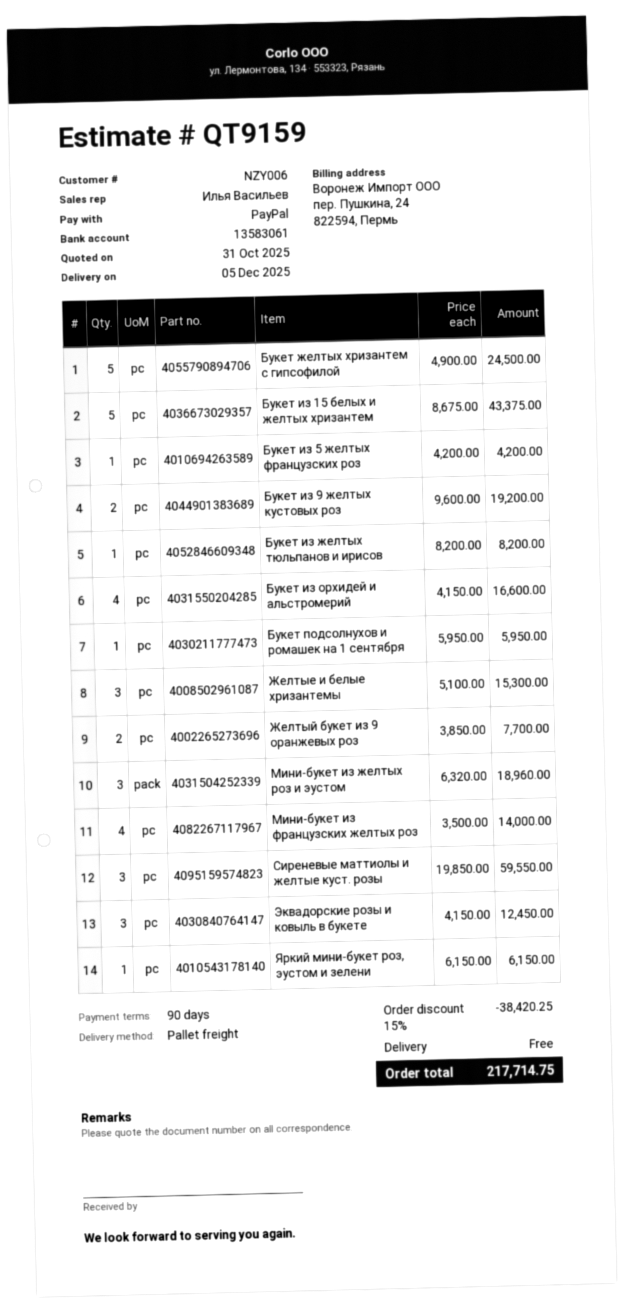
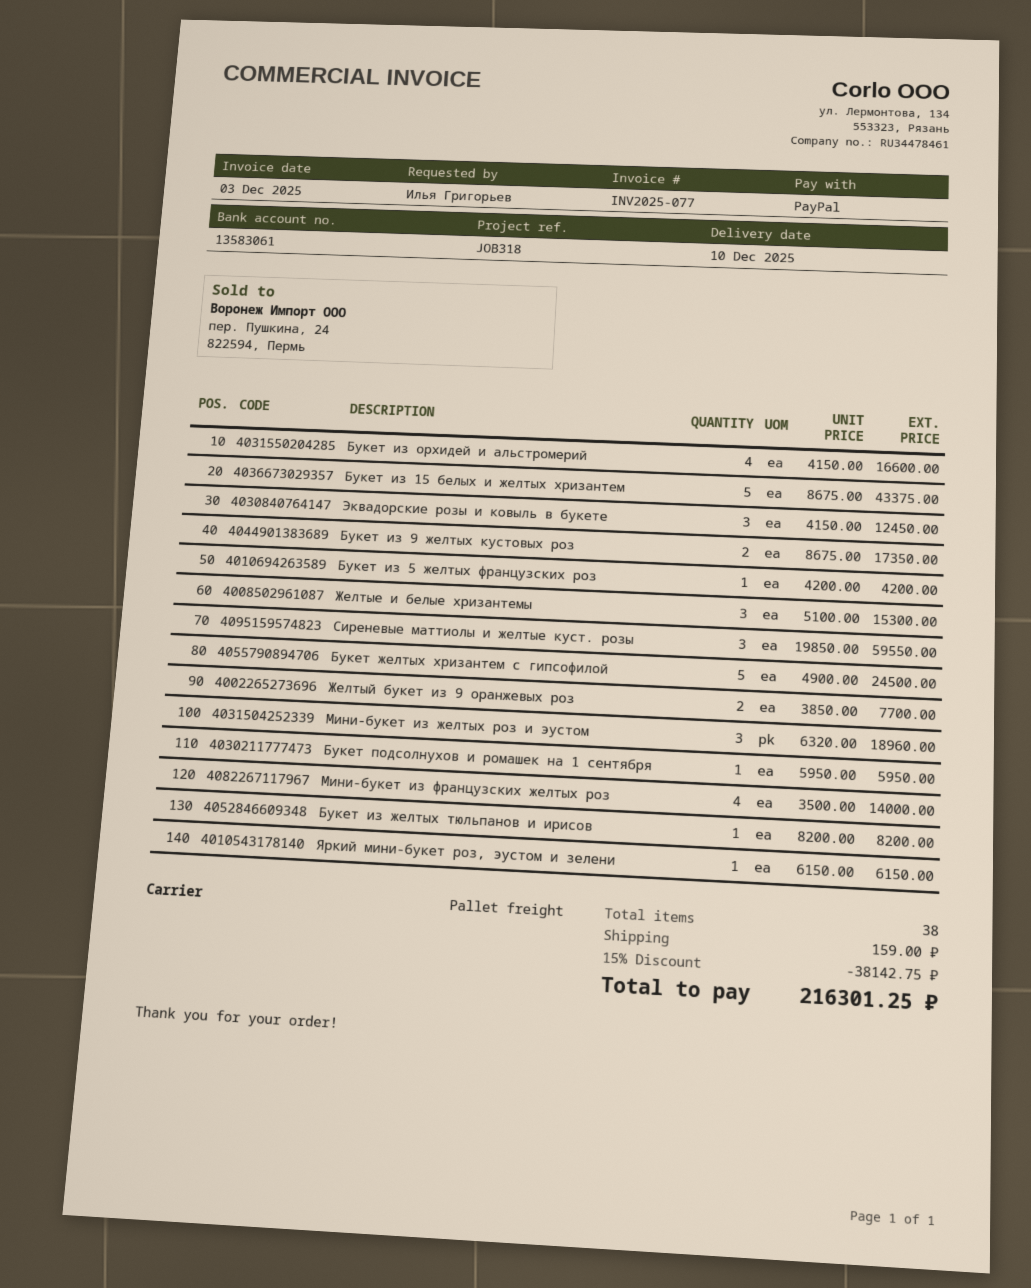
delivery date: 2025-12-05 -> 2025-12-10
Букет из 9 желтых кустовых роз: 2 x 9600.00 = 19200.00 -> 2 x 8675.00 = 17350.00
discount: 15% = 38420.25 -> 15% = 38142.75
shipping: 0.00 -> 159.00
total: 217714.75 -> 216301.25

